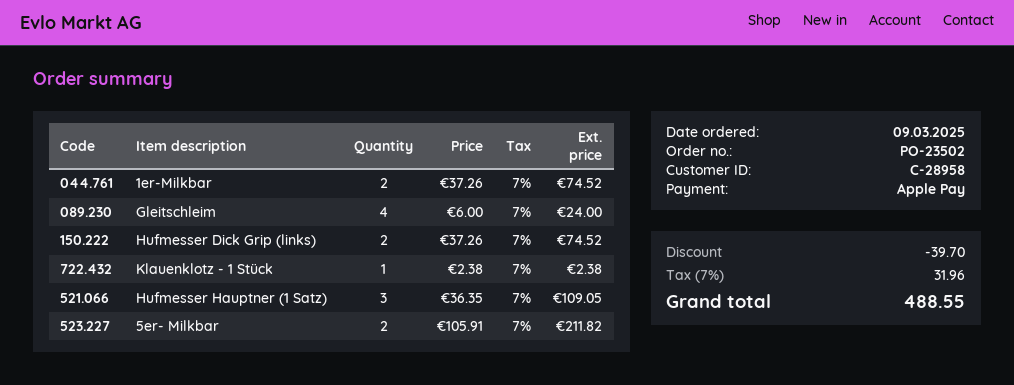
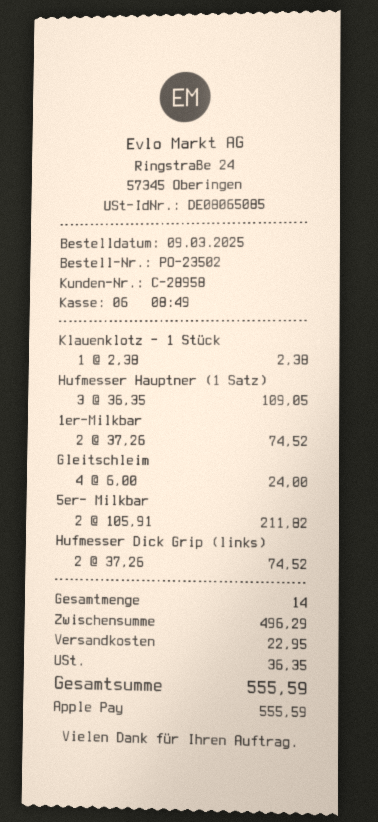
discount: 39.70 -> none
shipping: none -> 22.95
tax: 31.96 -> 36.35
total: 488.55 -> 555.59

